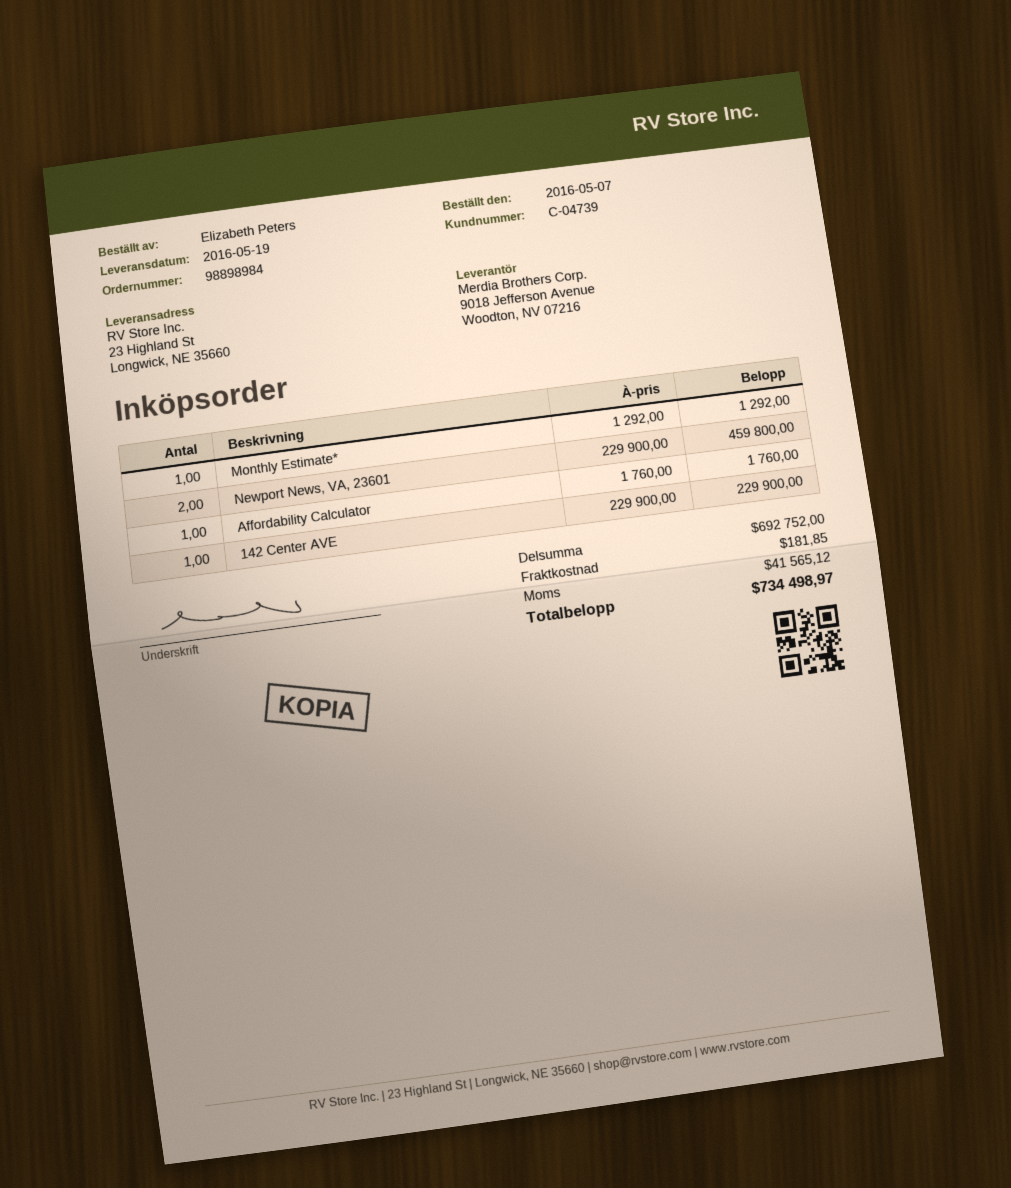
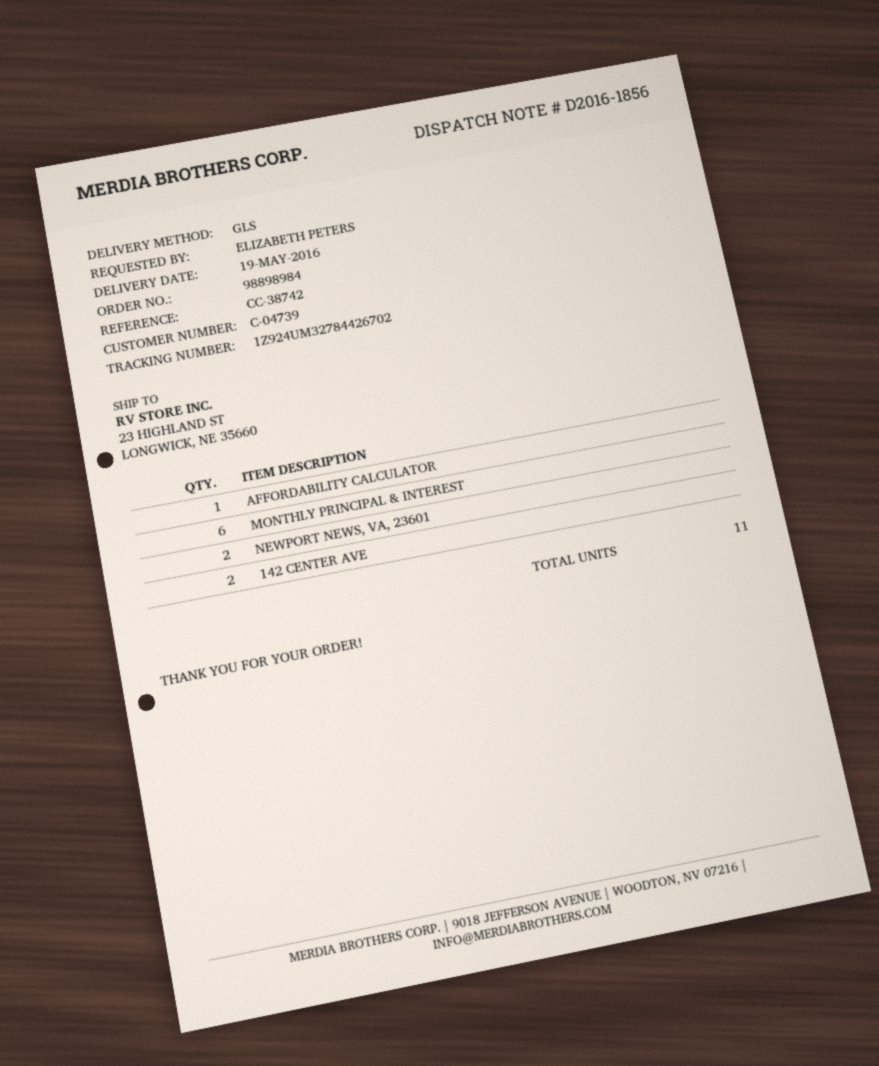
Monthly Estimate*: 1 -> none
142 Center AVE: 1 -> 2
MONTHLY PRINCIPAL & INTEREST: none -> 6

